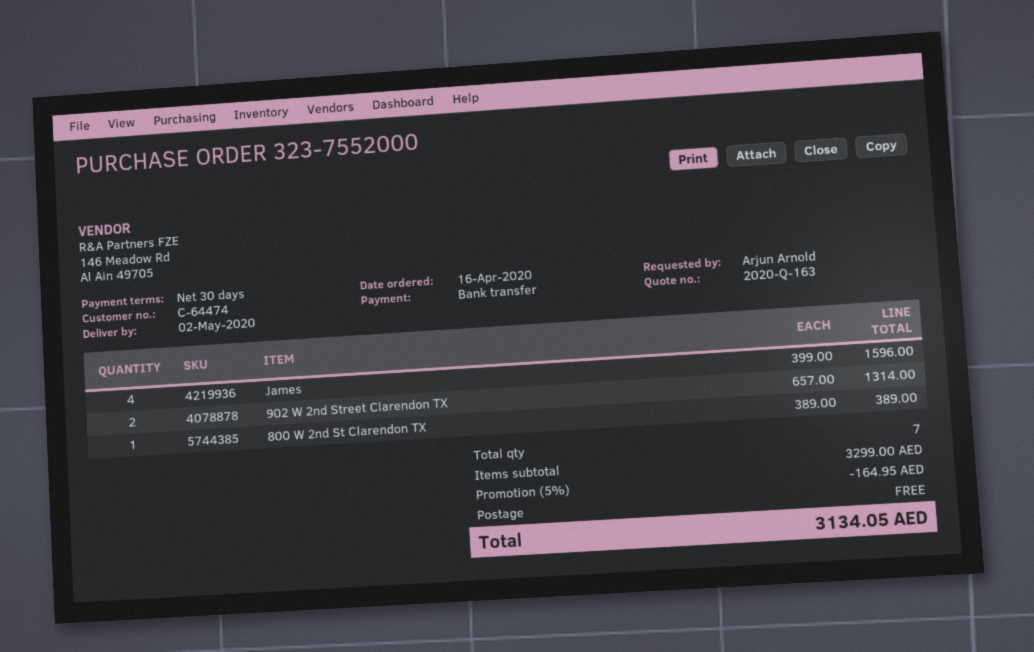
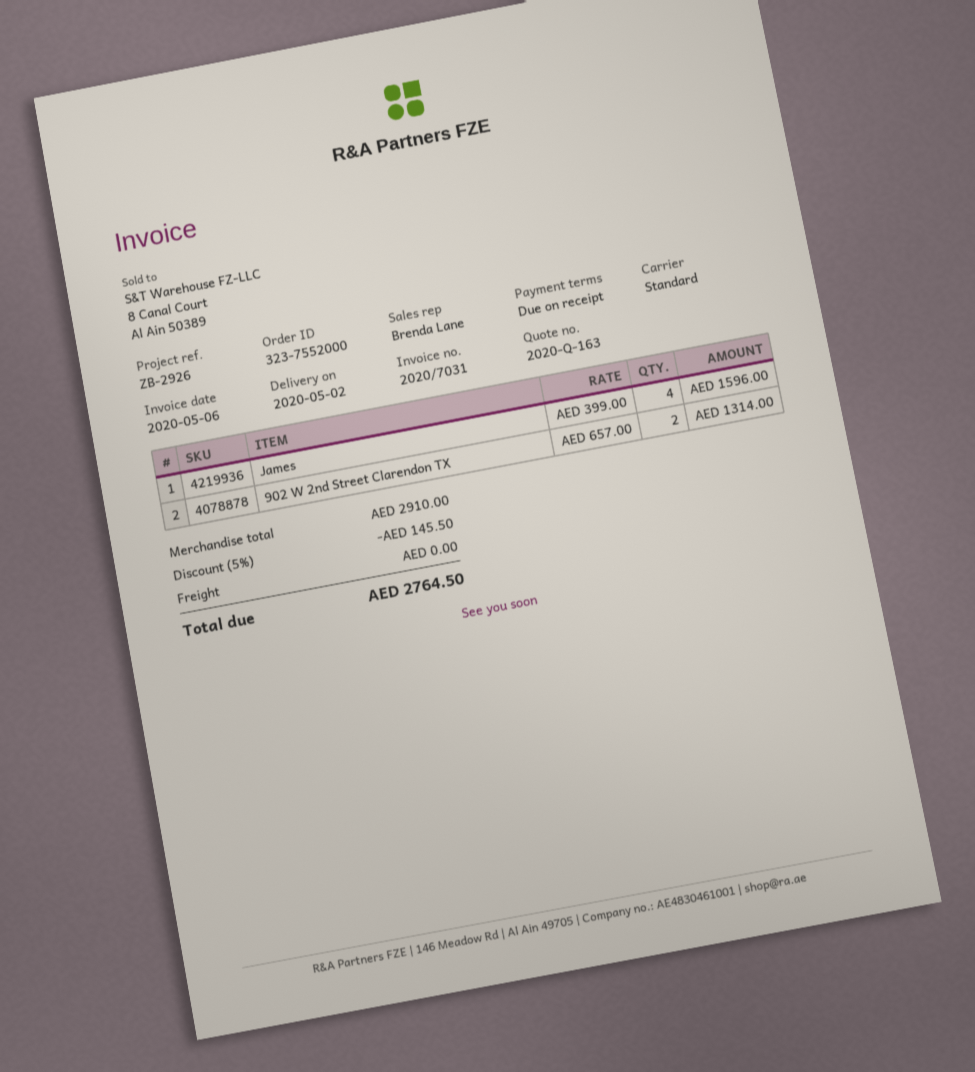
payment terms: 30 days -> on receipt
800 W 2nd St Clarendon TX: 1 x 389.00 = 389.00 -> none
subtotal: 3299.00 -> 2910.00
discount: 5% = 164.95 -> 5% = 145.50
total: 3134.05 -> 2764.50

